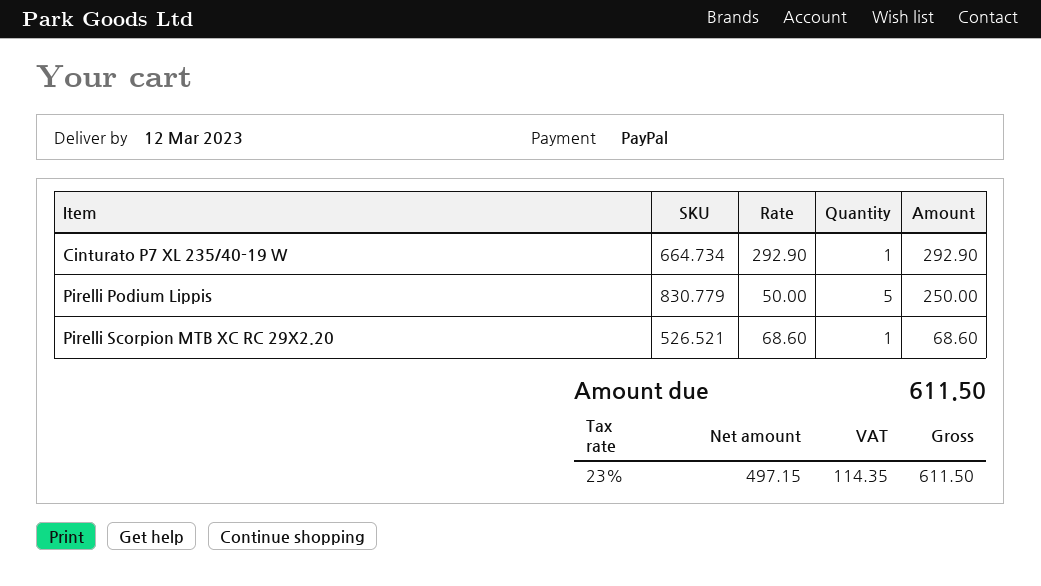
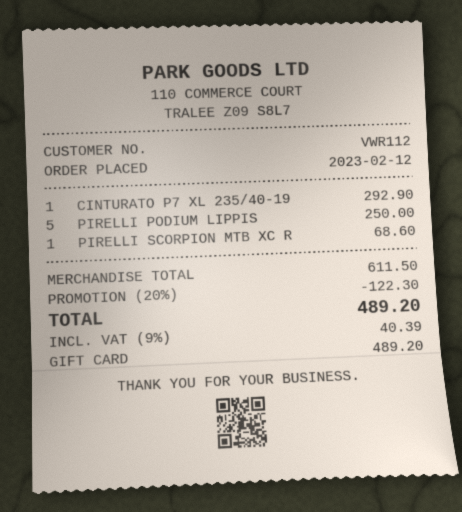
payment method: PayPal -> gift card
discount: none -> 20% = 122.30
tax: 23% = 114.35 -> 9% = 40.39
total: 611.50 -> 489.20

